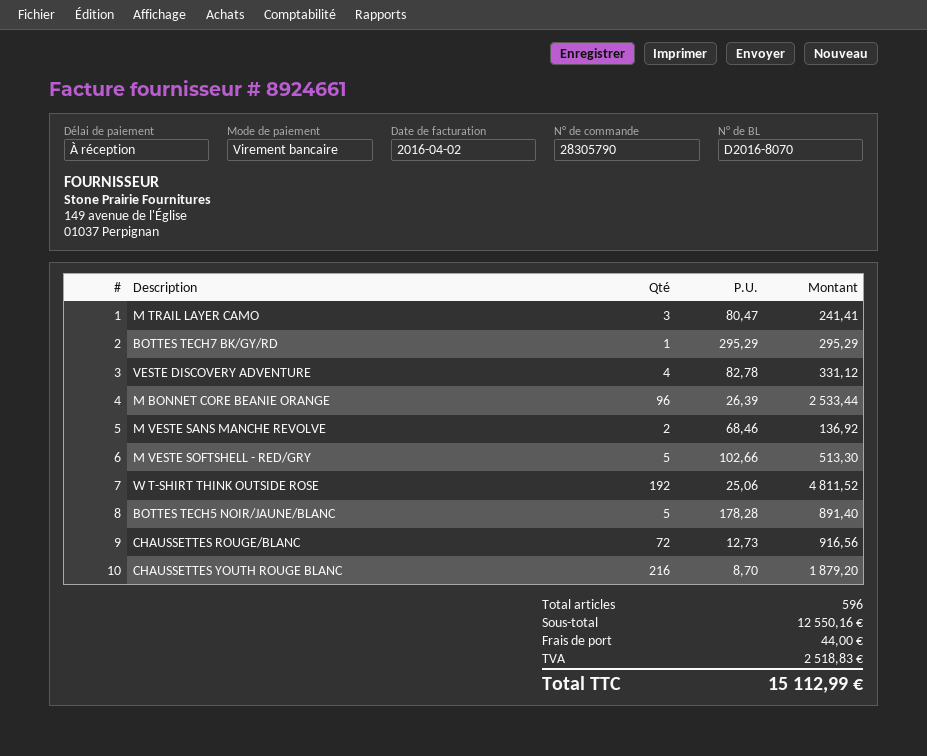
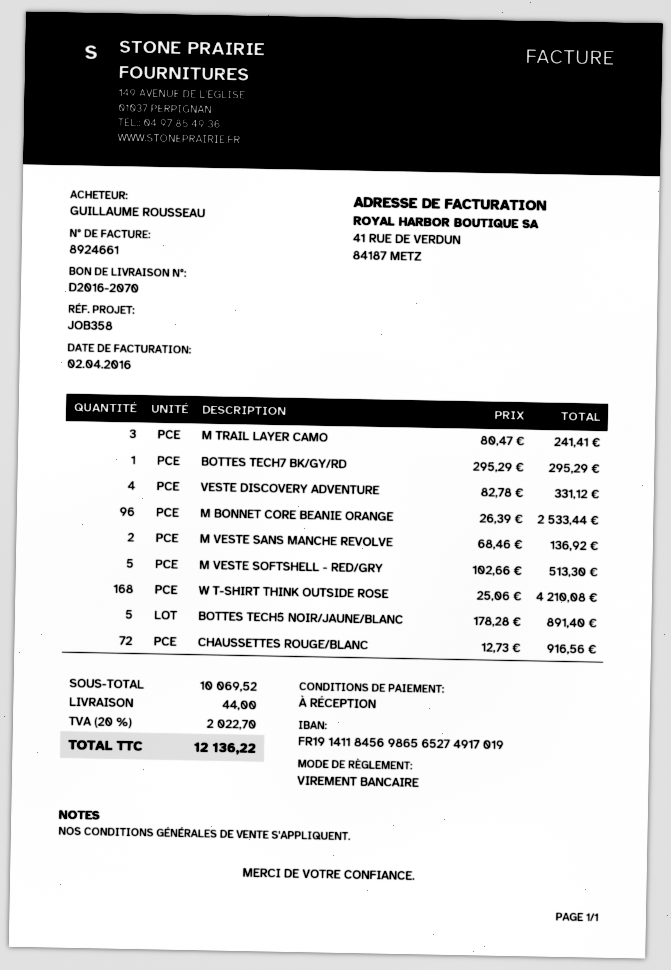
delivery note number: D2016-8070 -> D2016-2070
W T-SHIRT THINK OUTSIDE ROSE: 192 x 25.06 = 4811.52 -> 168 x 25.06 = 4210.08
CHAUSSETTES YOUTH ROUGE BLANC: 216 x 8.70 = 1879.20 -> none
subtotal: 12550.16 -> 10069.52
tax: 2518.83 -> 2022.70
total: 15112.99 -> 12136.22

